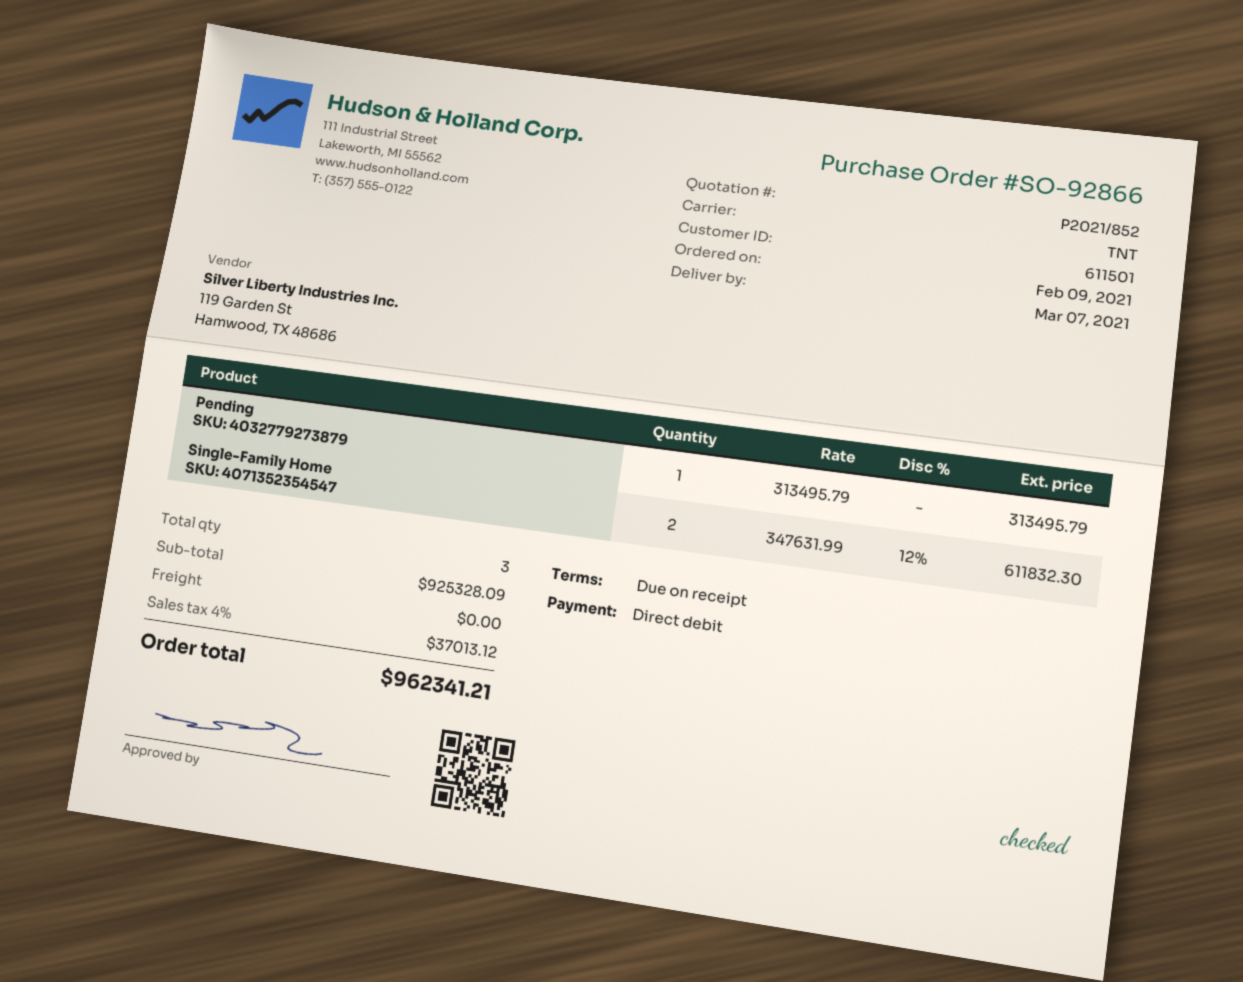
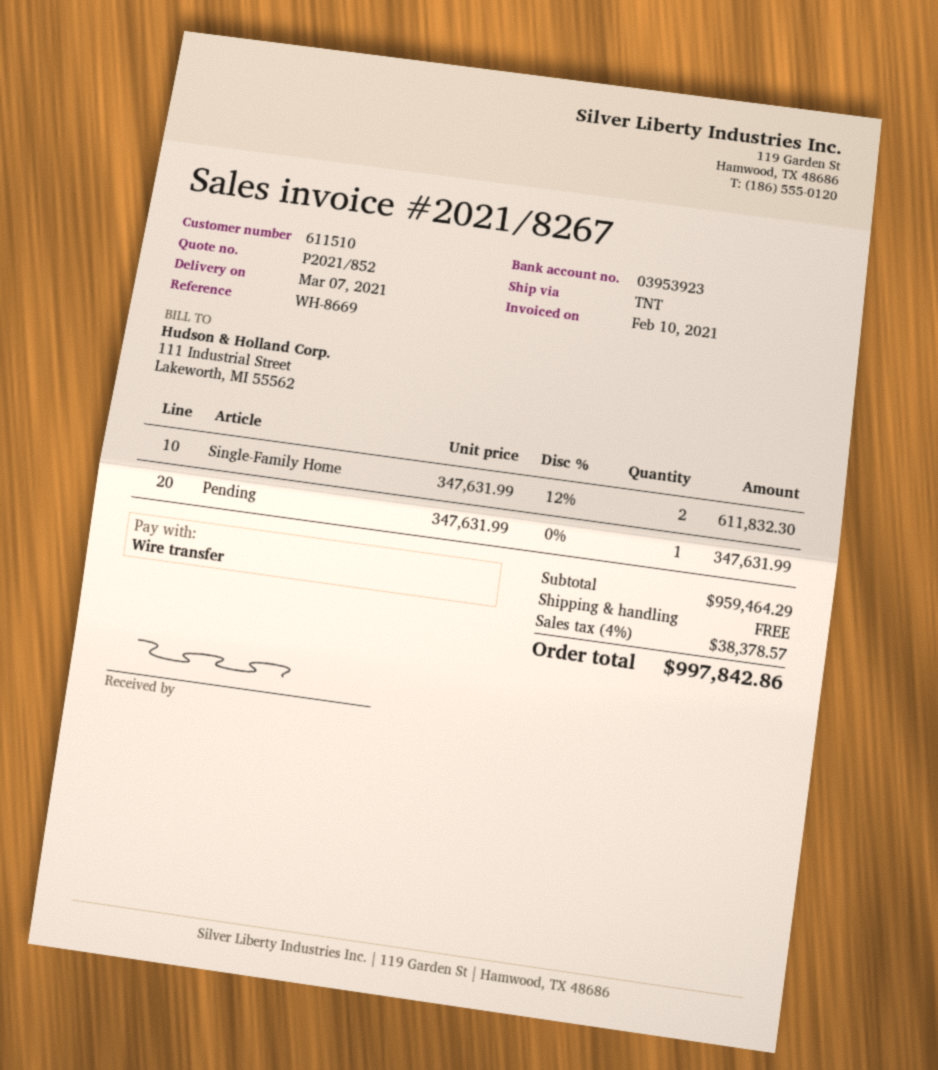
customer number: 611501 -> 611510
payment method: direct debit -> bank transfer
Pending: 1 x 313495.79 = 313495.79 -> 1 x 347631.99 = 347631.99
subtotal: 925328.09 -> 959464.29
tax: 4% = 37013.12 -> 4% = 38378.57
total: 962341.21 -> 997842.86

